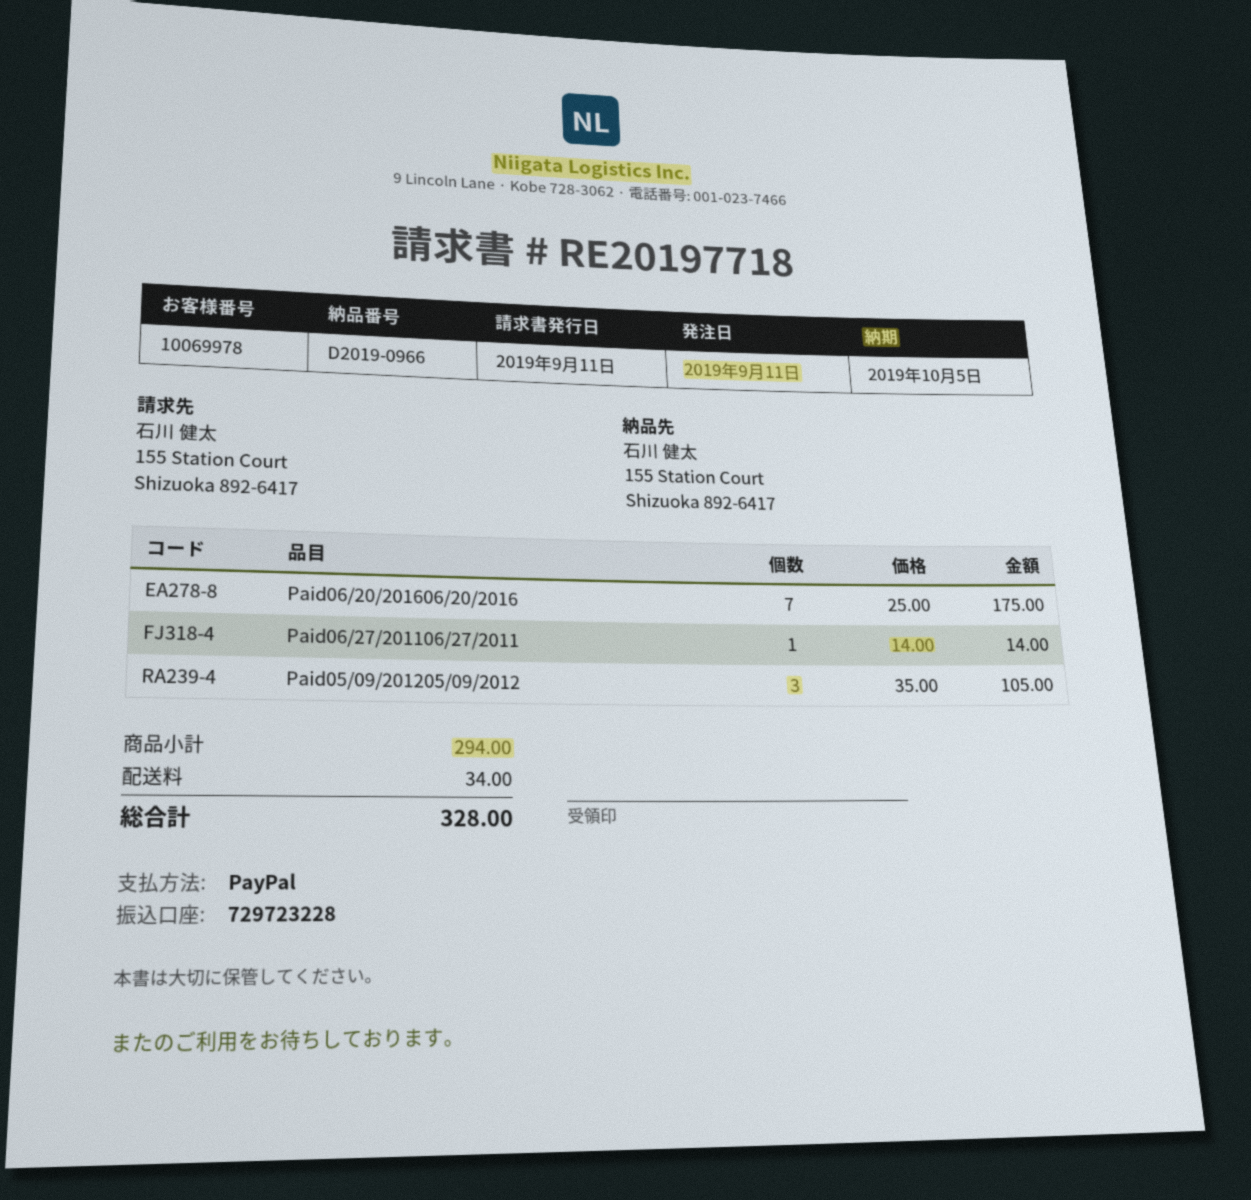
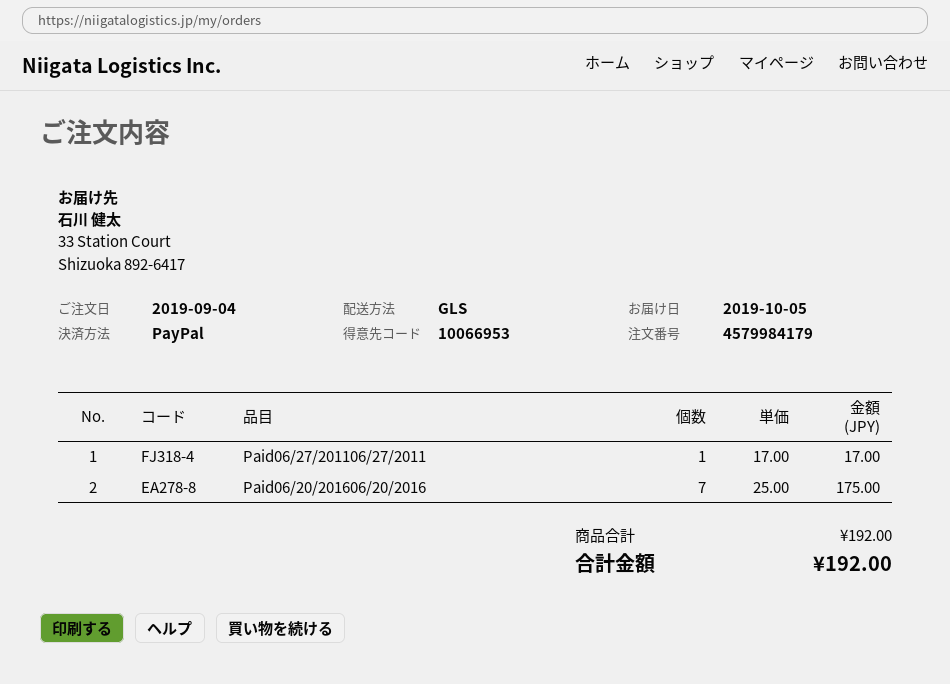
order date: 2019-09-11 -> 2019-09-04
customer number: 10069978 -> 10066953
ship to: 155 Station Court, Shizuoka 892-6417 -> 33 Station Court, Shizuoka 892-6417
Paid06/27/201106/27/2011: 1 x 14.00 = 14.00 -> 1 x 17.00 = 17.00
Paid05/09/201205/09/2012: 3 x 35.00 = 105.00 -> none
subtotal: 294.00 -> 192.00
shipping: 34.00 -> none
total: 328.00 -> 192.00

